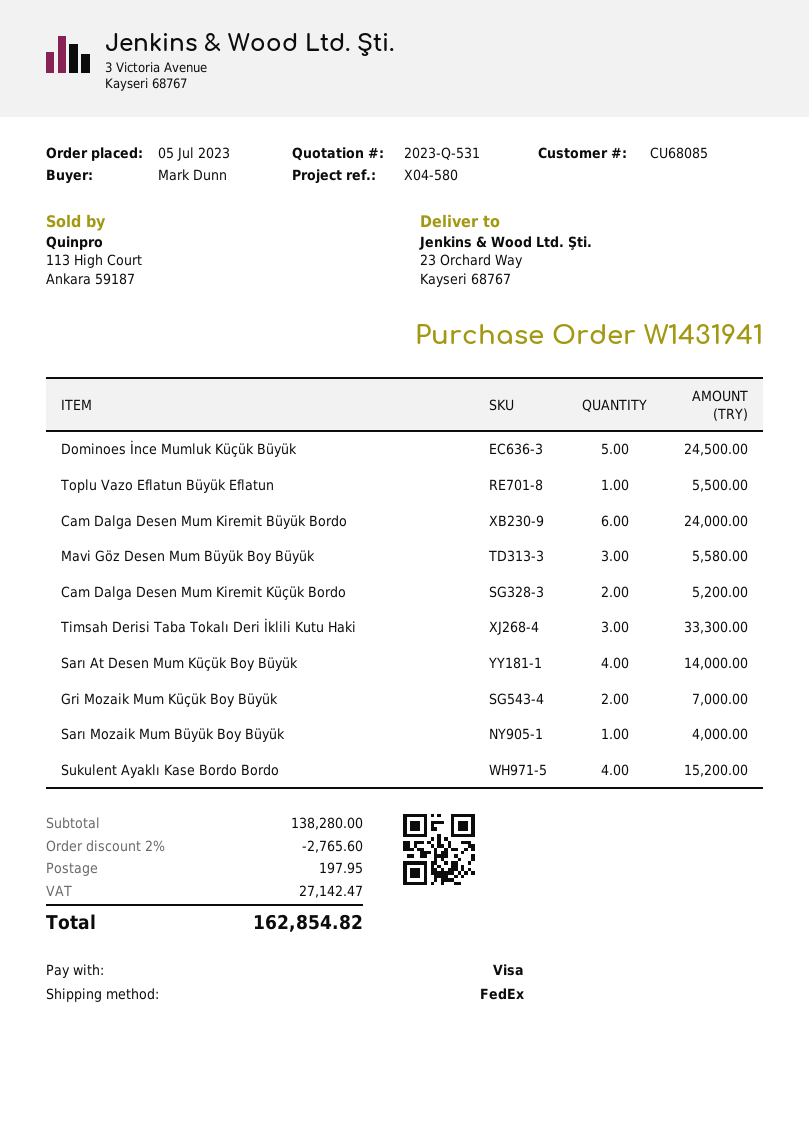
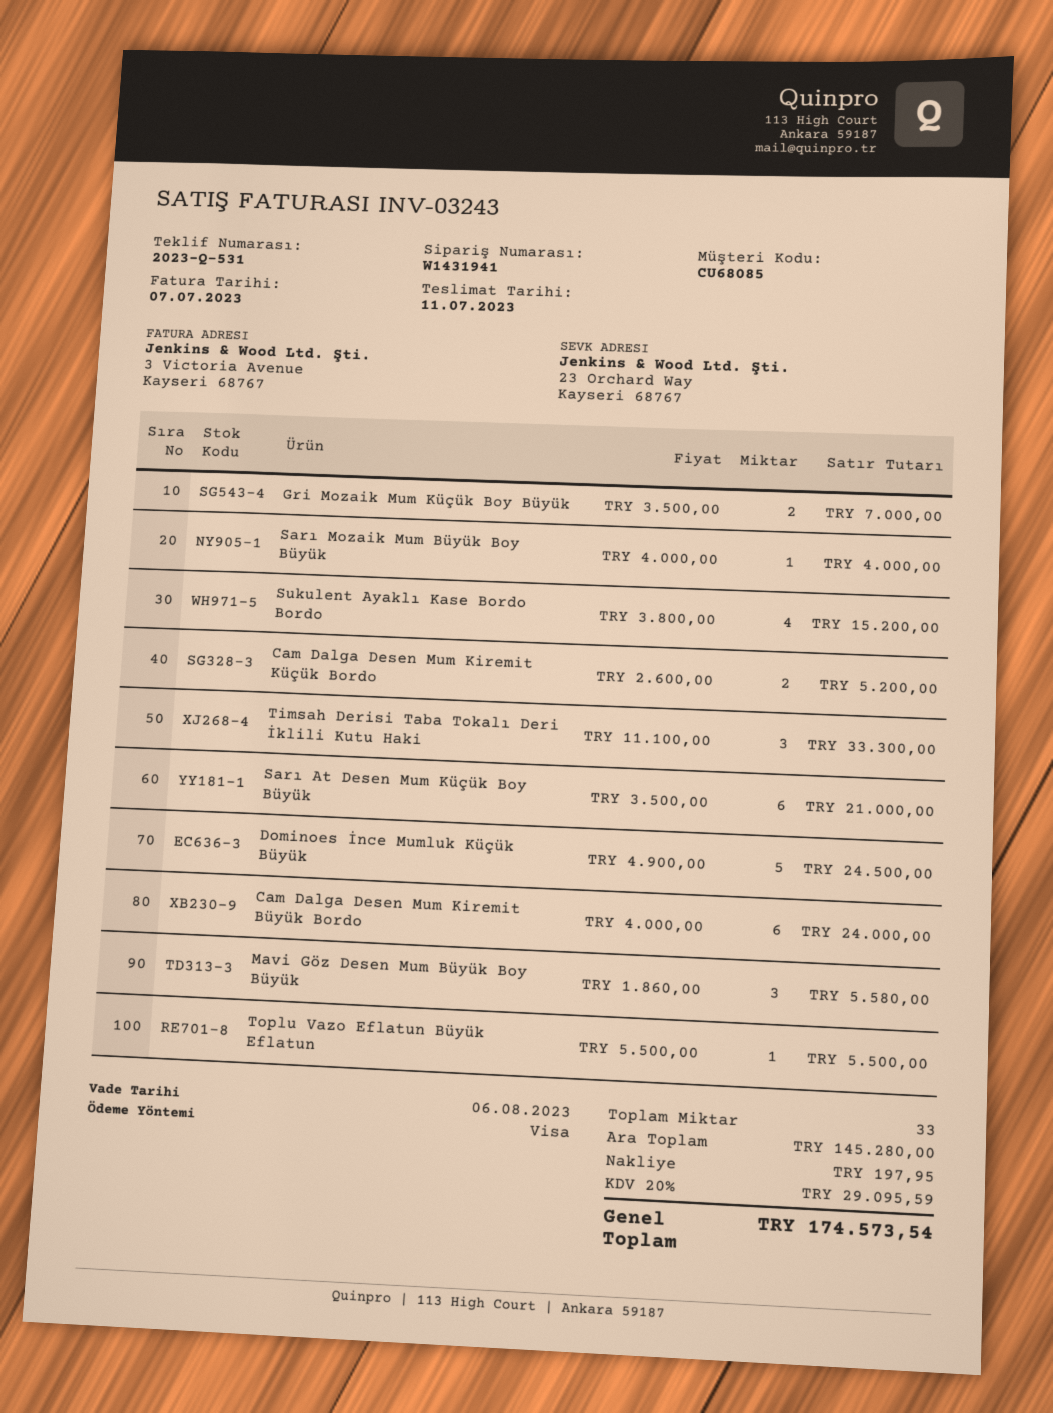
Sarı At Desen Mum Küçük Boy Büyük: 4 for 14000.00 -> 6 for 21000.00
subtotal: 138280.00 -> 145280.00
discount: 2% = 2765.60 -> none
tax: 27142.47 -> 29095.59
total: 162854.82 -> 174573.54

